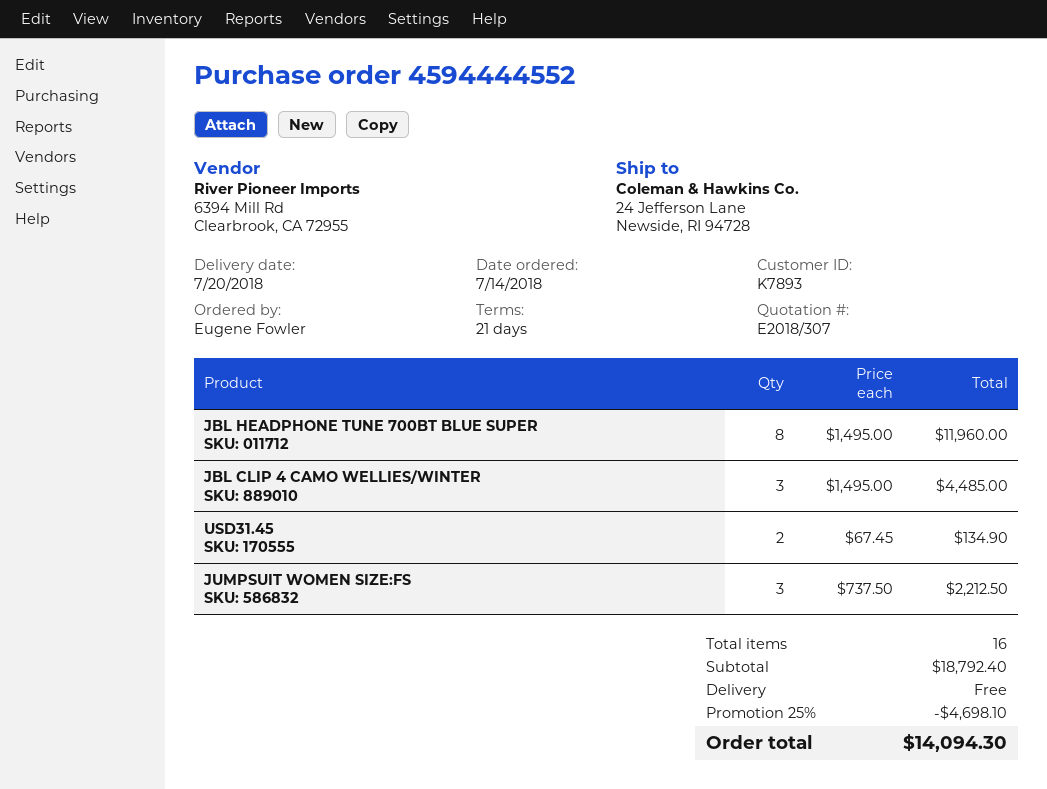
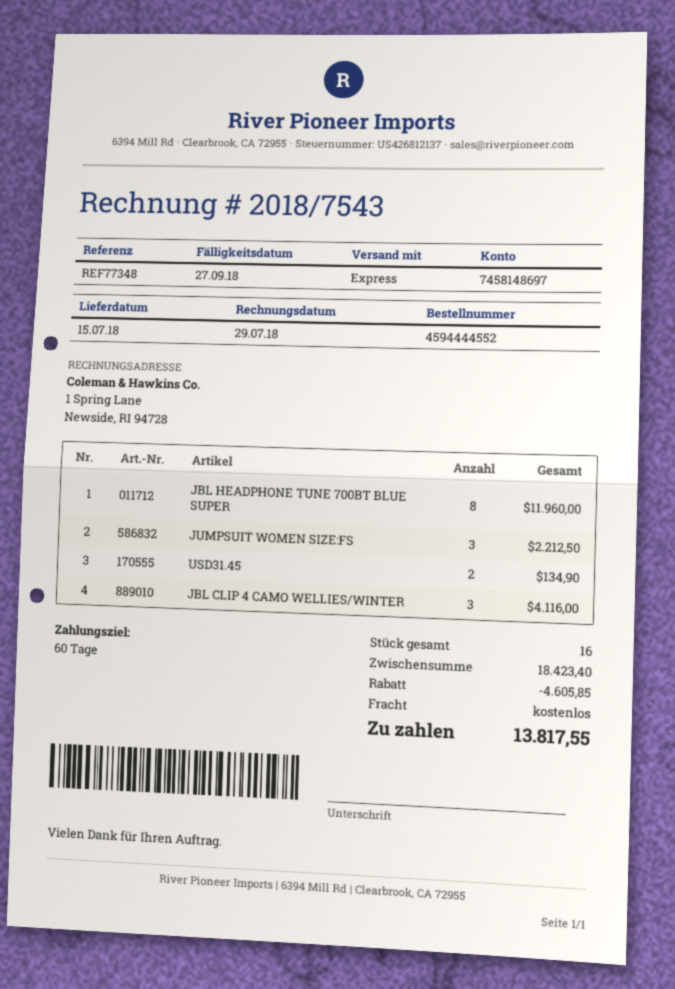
delivery date: 2018-07-20 -> 2018-07-15
payment terms: 21 days -> 60 days
JBL CLIP 4 CAMO WELLIES/WINTER: 3 for 4485.00 -> 3 for 4116.00
subtotal: 18792.40 -> 18423.40
discount: 4698.10 -> 4605.85
total: 14094.30 -> 13817.55

